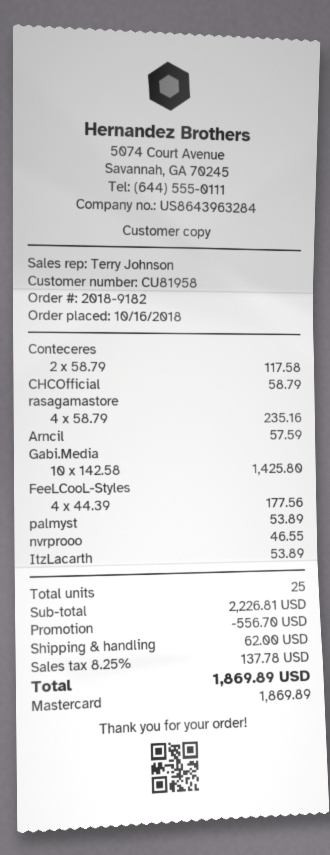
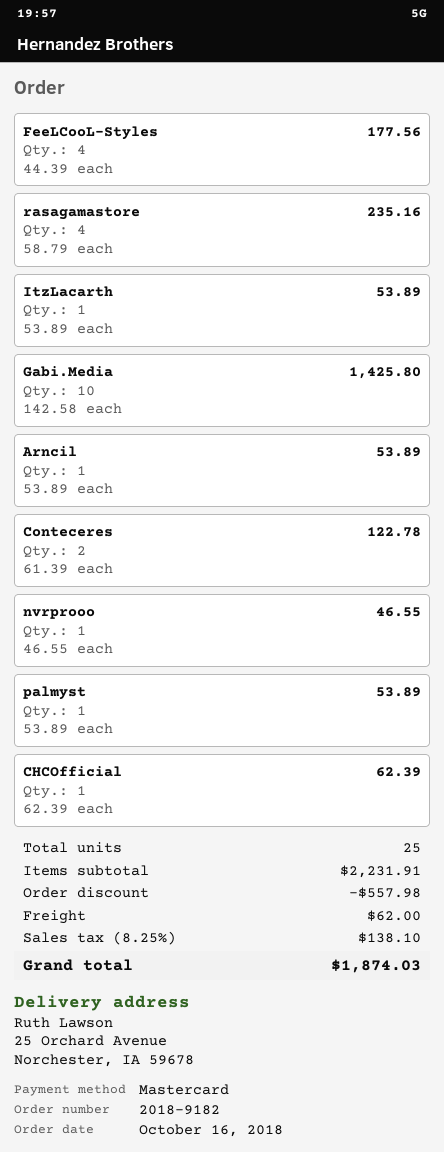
Conteceres: 2 x 58.79 = 117.58 -> 2 x 61.39 = 122.78
CHCOfficial: 1 x 58.79 = 58.79 -> 1 x 62.39 = 62.39
Arncil: 1 x 57.59 = 57.59 -> 1 x 53.89 = 53.89
subtotal: 2226.81 -> 2231.91
discount: 556.70 -> 557.98
tax: 8.25% = 137.78 -> 8.25% = 138.10
total: 1869.89 -> 1874.03

